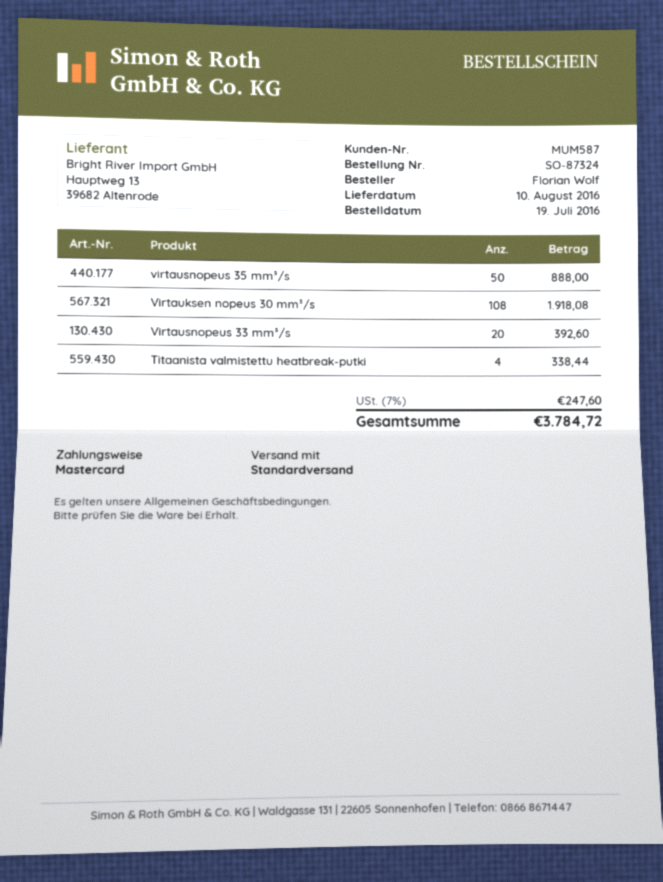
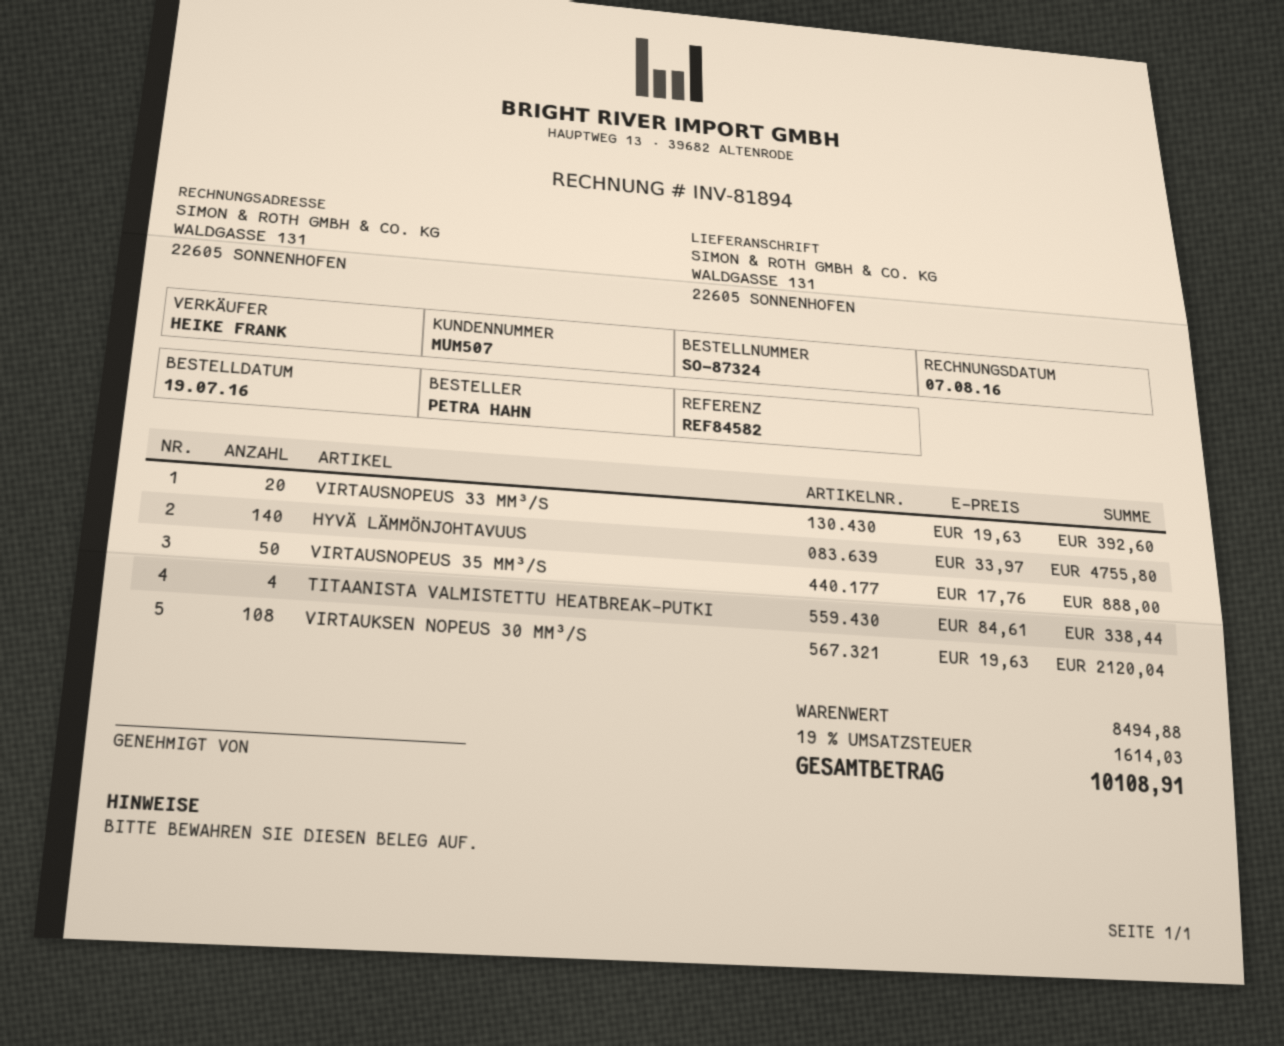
customer number: MUM587 -> MUM507
ordered by: Florian Wolf -> PETRA HAHN
Virtauksen nopeus 30 mm³/s: 108 for 1918.08 -> 108 for 2120.04
HYVÄ LÄMMÖNJOHTAVUUS: none -> 140 for 4755.80
tax: 7% = 247.60 -> 19% = 1614.03
total: 3784.72 -> 10108.91

